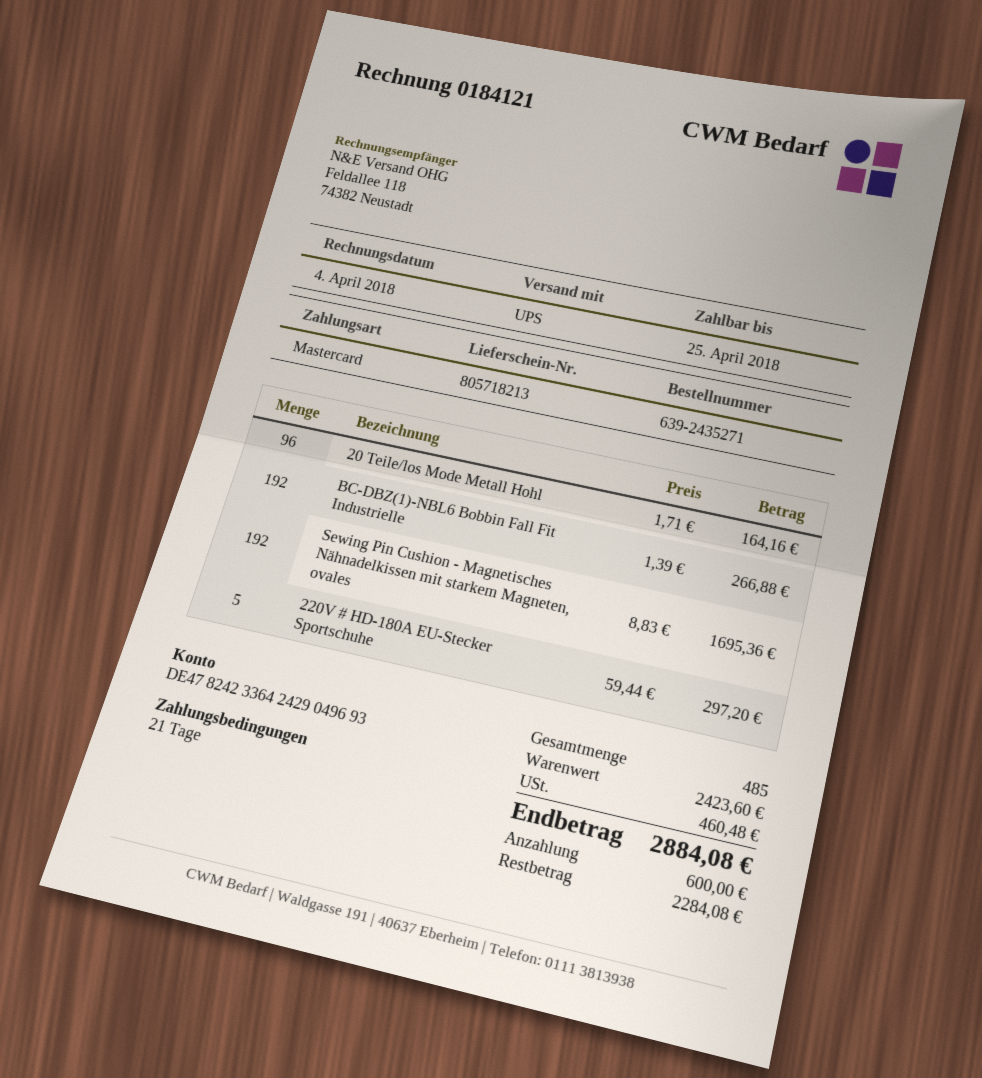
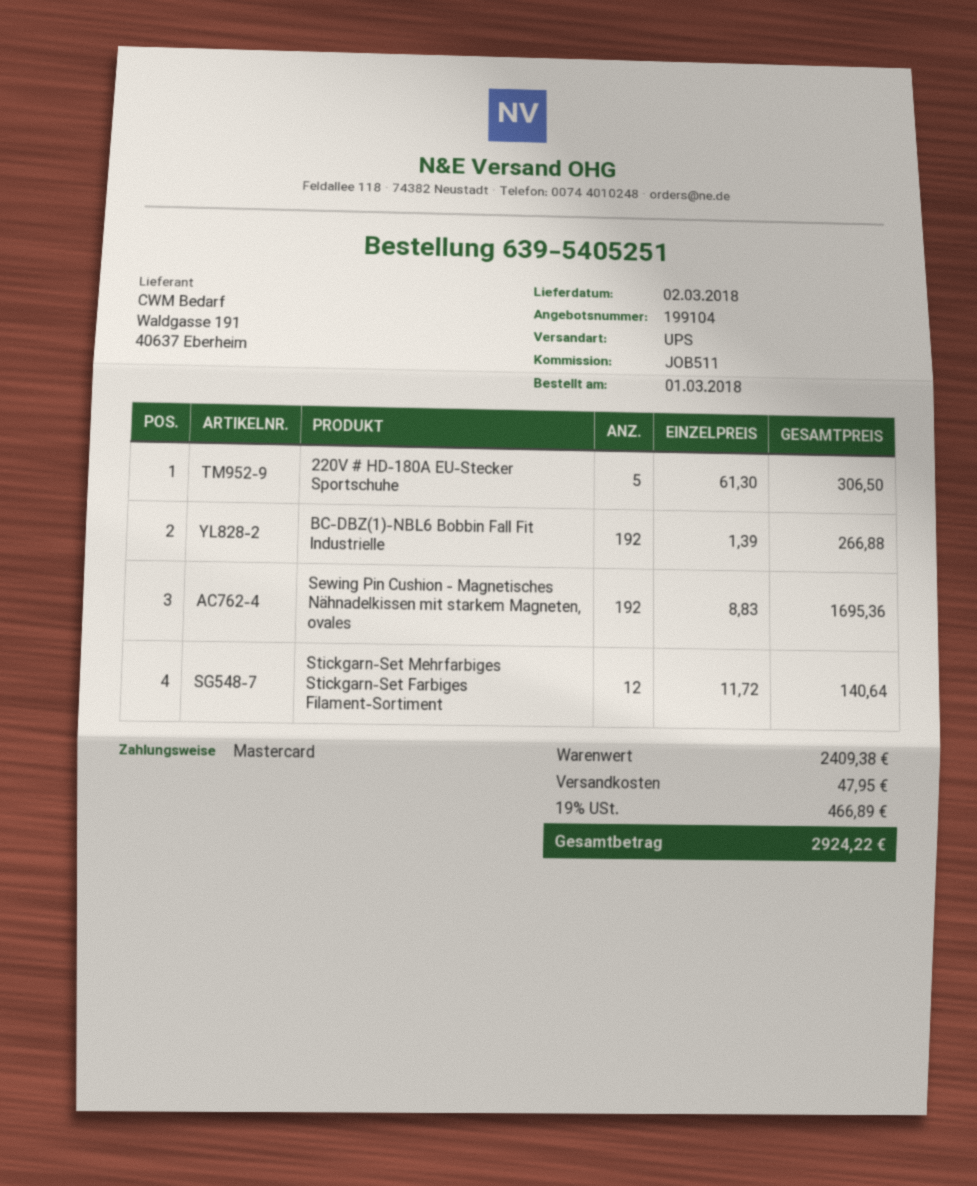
order number: 639-2435271 -> 639-5405251
20 Teile/los Mode Metall Hohl: 96 x 1.71 = 164.16 -> none
220V # HD-180A EU-Stecker Sportschuhe: 5 x 59.44 = 297.20 -> 5 x 61.30 = 306.50
Stickgarn-Set Mehrfarbiges Stickgarn-Set Farbiges Filament-Sortiment: none -> 12 x 11.72 = 140.64
subtotal: 2423.60 -> 2409.38
shipping: none -> 47.95
tax: 460.48 -> 466.89
total: 2884.08 -> 2924.22

